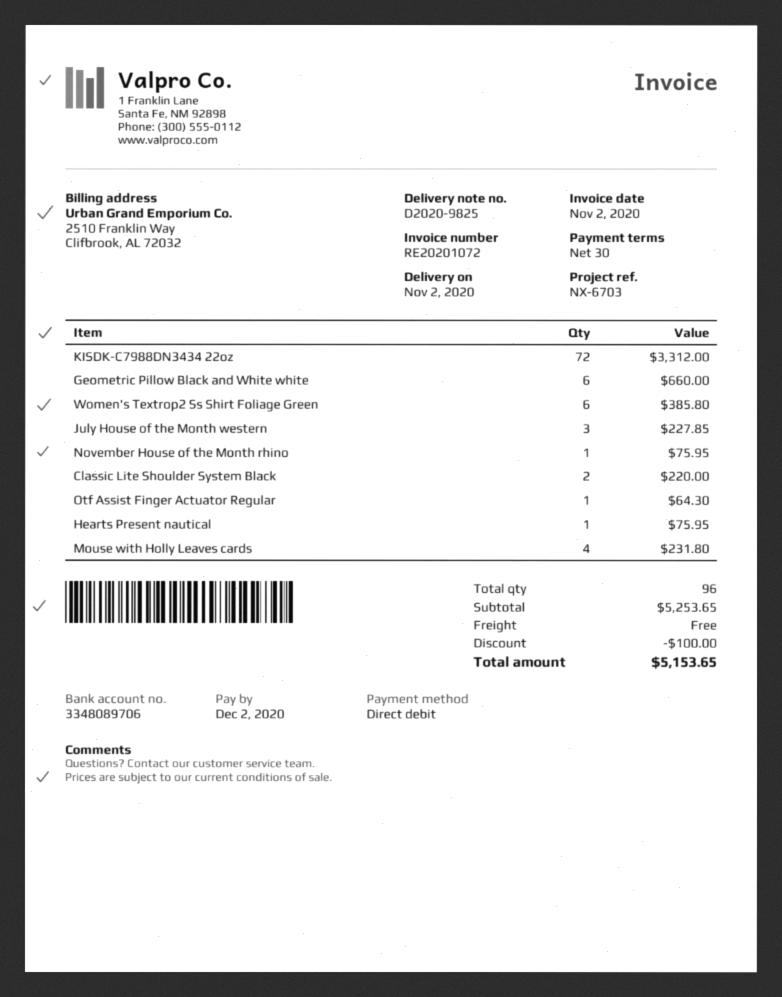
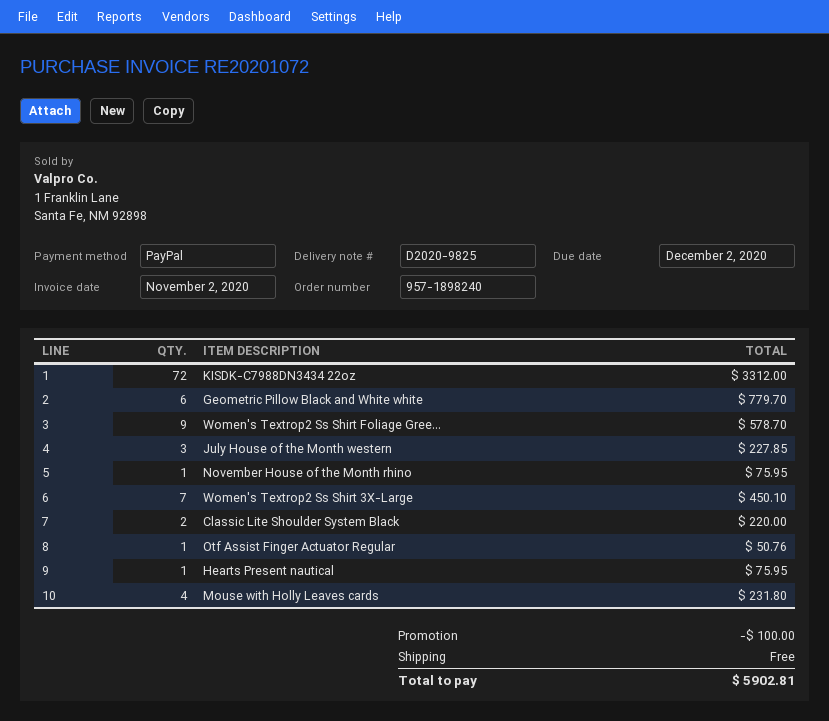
payment method: direct debit -> PayPal
Geometric Pillow Black and White white: 6 for 660.00 -> 6 for 779.70
Women's Textrop2 Ss Shirt Foliage Green: 6 for 385.80 -> 9 for 578.70
Otf Assist Finger Actuator Regular: 1 for 64.30 -> 1 for 50.76
Women's Textrop2 Ss Shirt 3X-Large: none -> 7 for 450.10
total: 5153.65 -> 5902.81

